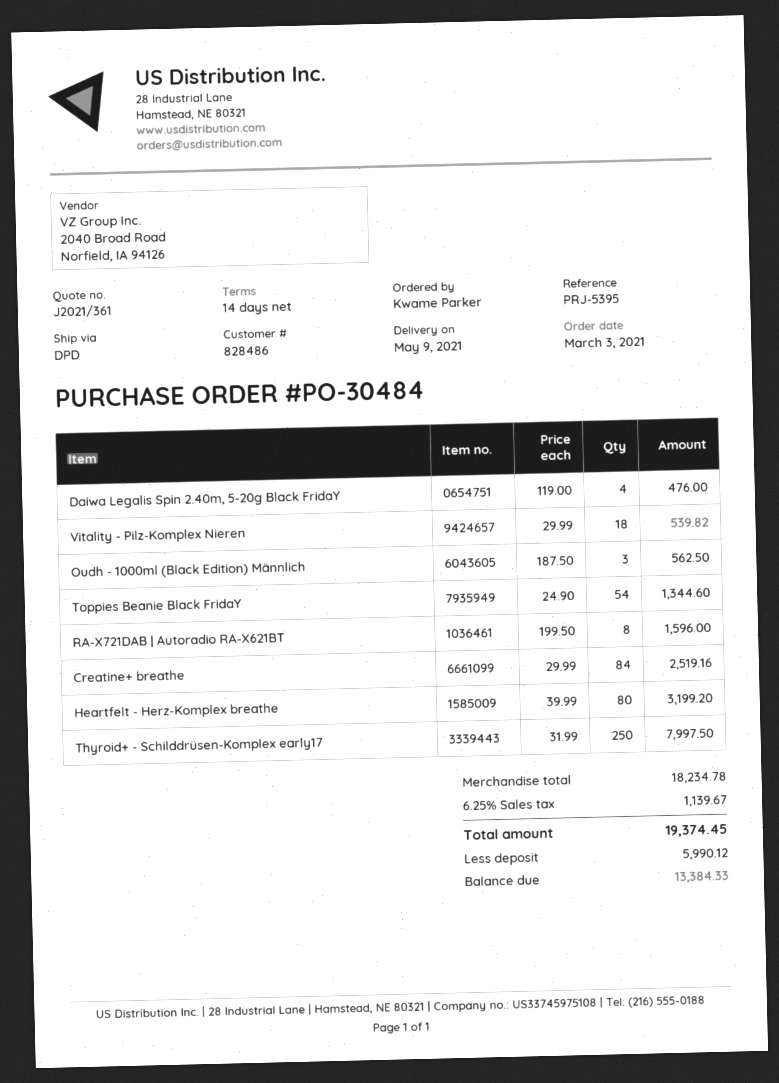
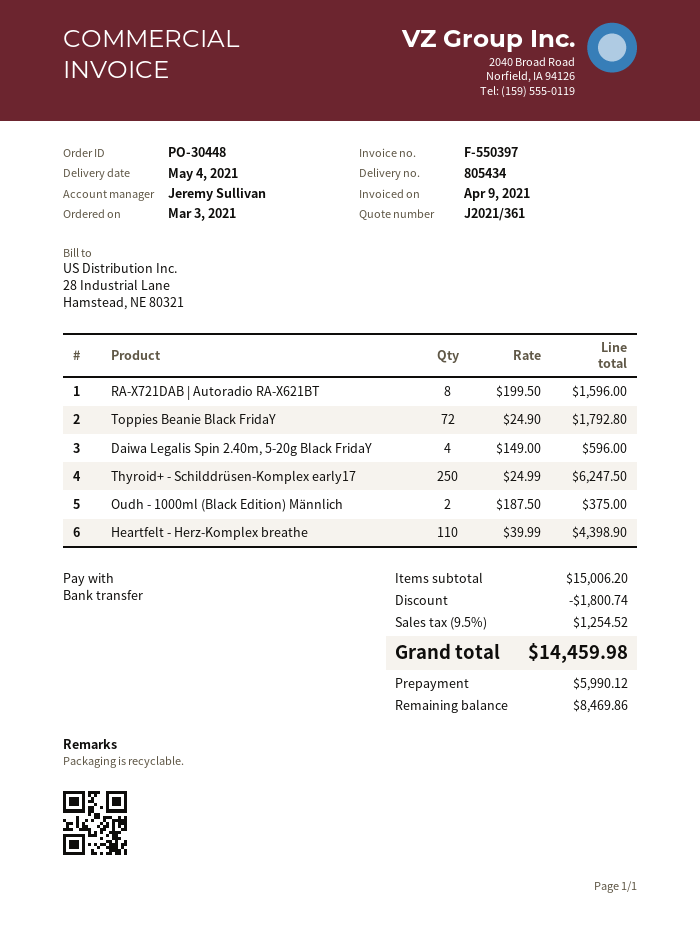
order number: PO-30484 -> PO-30448
delivery date: 2021-05-09 -> 2021-05-04
Daiwa Legalis Spin 2.40m, 5-20g Black FridaY: 4 x 119.00 = 476.00 -> 4 x 149.00 = 596.00
Vitality - Pilz-Komplex Nieren: 18 x 29.99 = 539.82 -> none
Oudh - 1000ml (Black Edition) Männlich: 3 x 187.50 = 562.50 -> 2 x 187.50 = 375.00
Toppies Beanie Black FridaY: 54 x 24.90 = 1344.60 -> 72 x 24.90 = 1792.80
Creatine+ breathe: 84 x 29.99 = 2519.16 -> none
Heartfelt - Herz-Komplex breathe: 80 x 39.99 = 3199.20 -> 110 x 39.99 = 4398.90
Thyroid+ - Schilddrüsen-Komplex early17: 250 x 31.99 = 7997.50 -> 250 x 24.99 = 6247.50
subtotal: 18234.78 -> 15006.20
discount: none -> 1800.74
tax: 6.25% = 1139.67 -> 9.5% = 1254.52
total: 19374.45 -> 14459.98
balance: 13384.33 -> 8469.86

